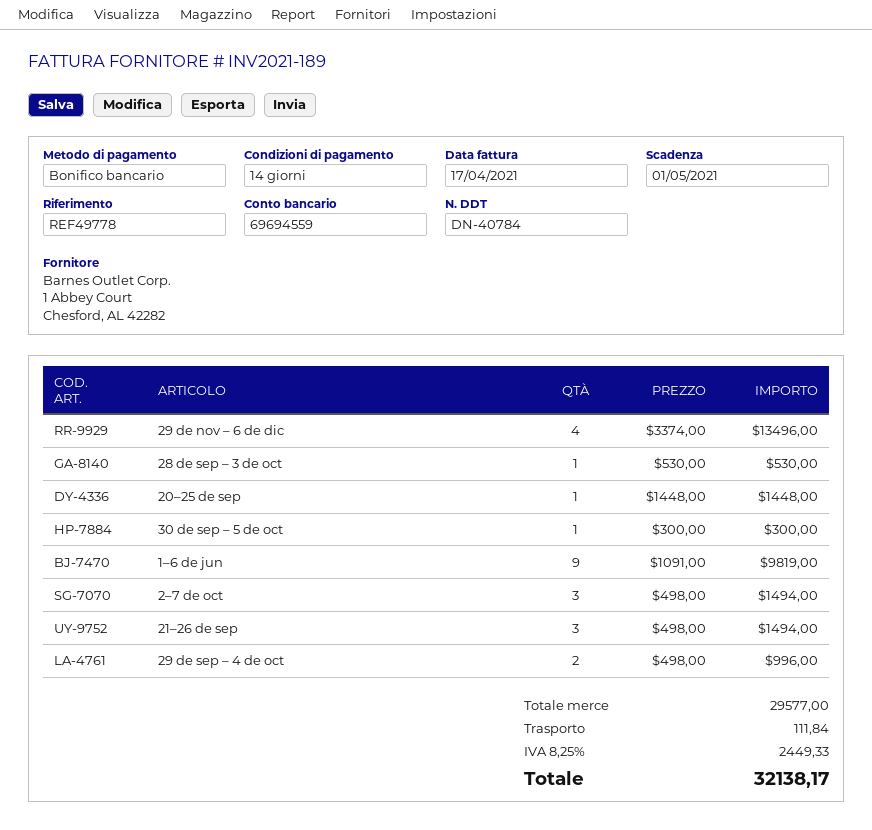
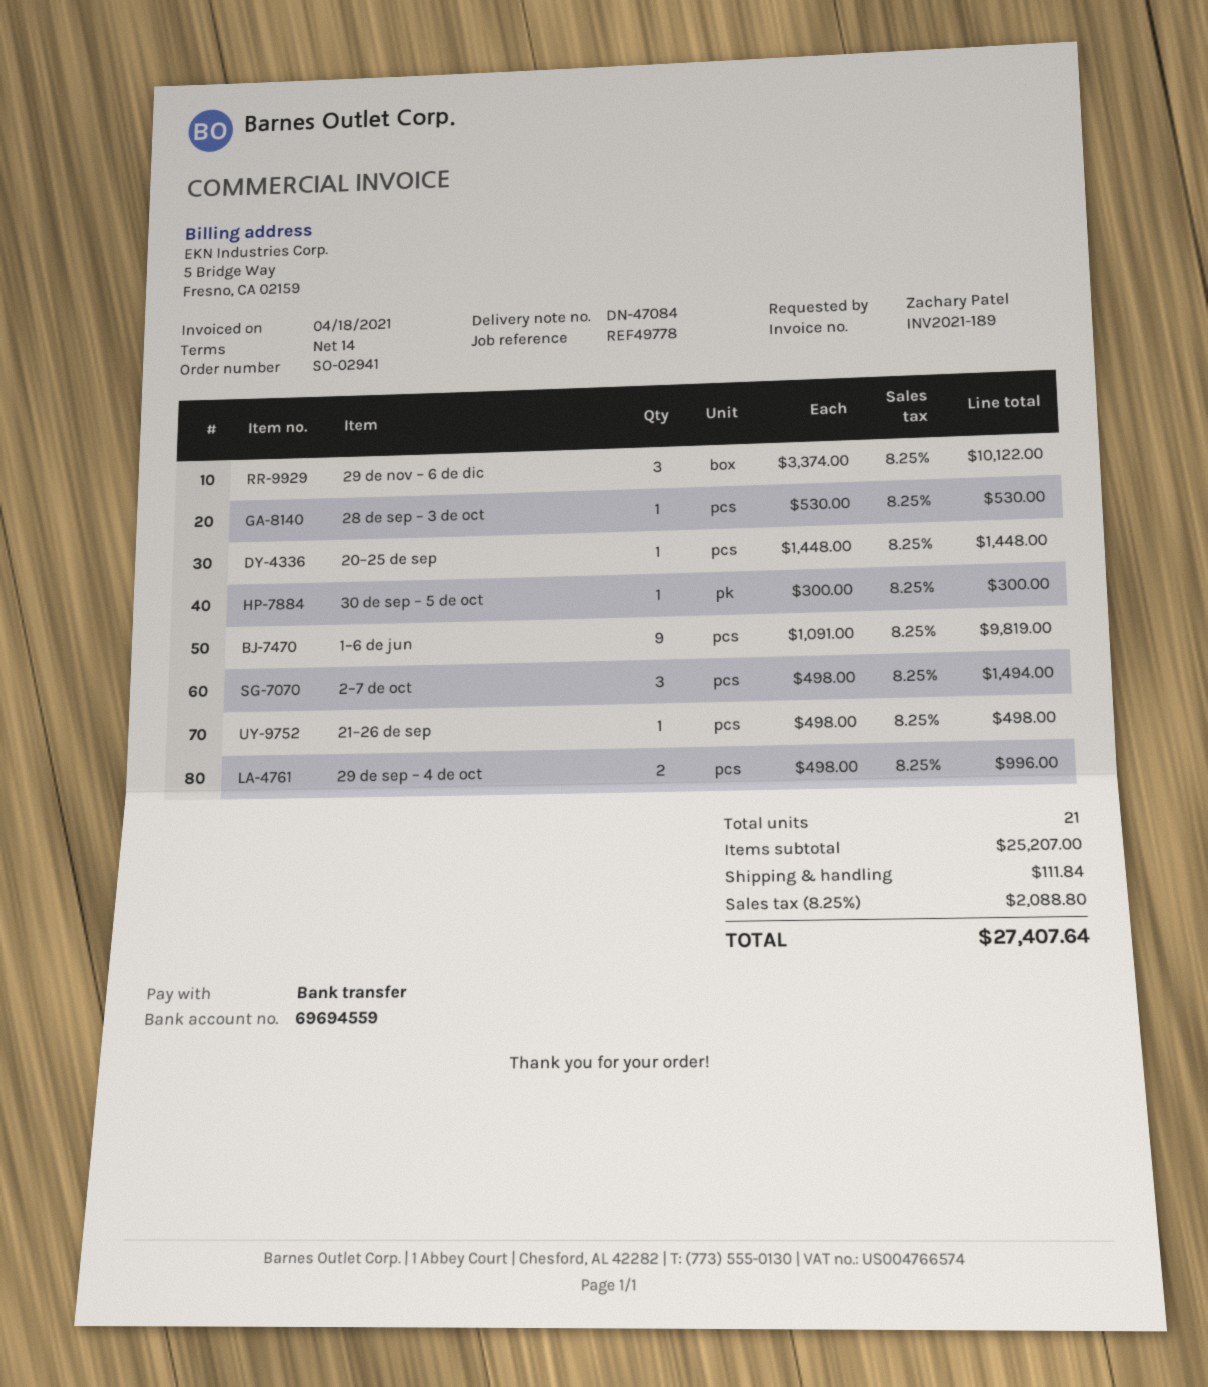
delivery note number: DN-40784 -> DN-47084
invoice date: 2021-04-17 -> 2021-04-18
29 de nov – 6 de dic: 4 x 3374.00 = 13496.00 -> 3 x 3374.00 = 10122.00
21–26 de sep: 3 x 498.00 = 1494.00 -> 1 x 498.00 = 498.00
subtotal: 29577.00 -> 25207.00
tax: 8.25% = 2449.33 -> 8.25% = 2088.80
total: 32138.17 -> 27407.64

